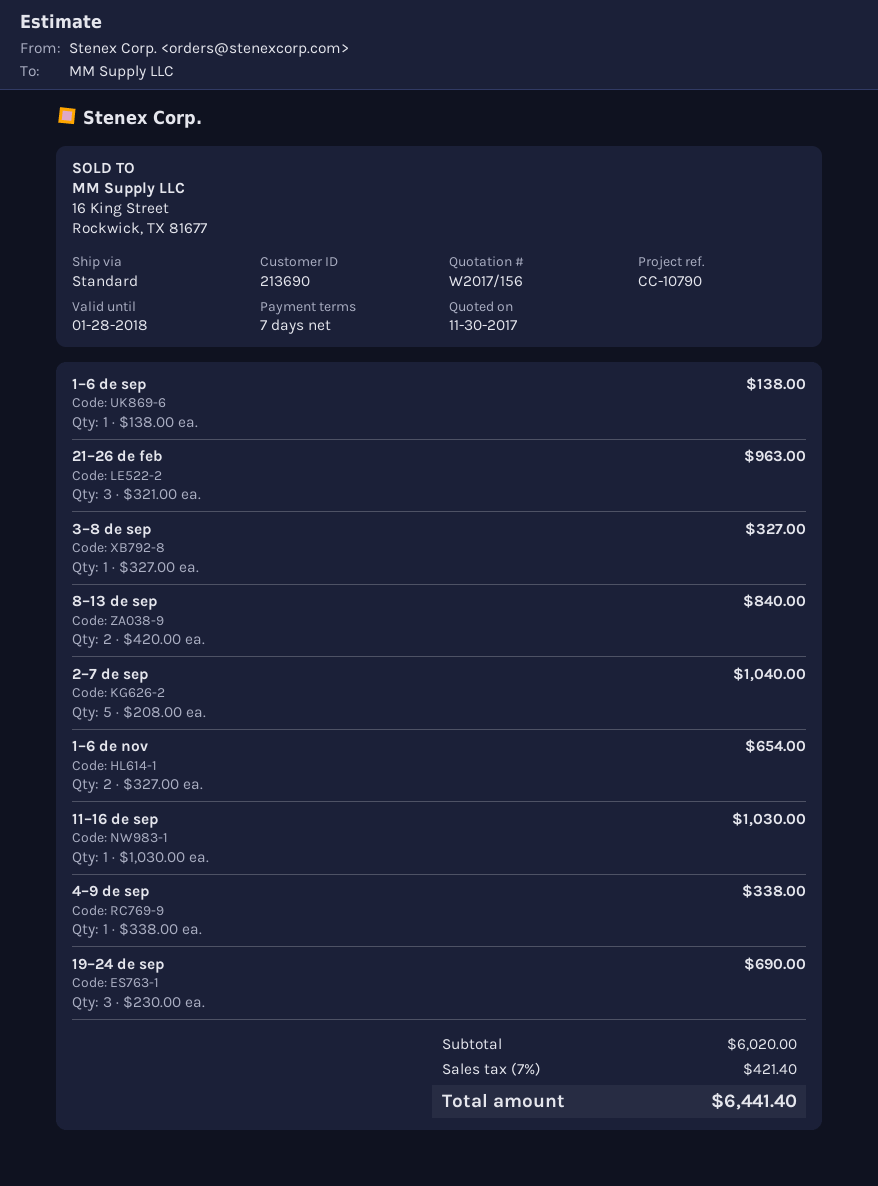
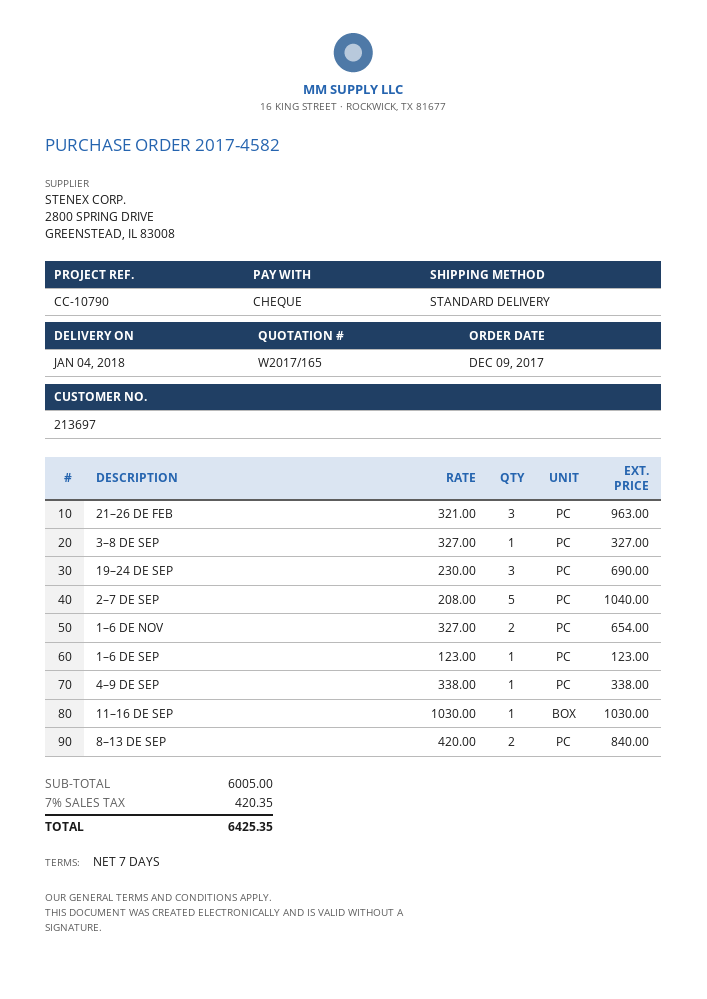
quote number: W2017/156 -> W2017/165
customer number: 213690 -> 213697
1–6 de sep: 1 x 138.00 = 138.00 -> 1 x 123.00 = 123.00
subtotal: 6020.00 -> 6005.00
tax: 7% = 421.40 -> 7% = 420.35
total: 6441.40 -> 6425.35

